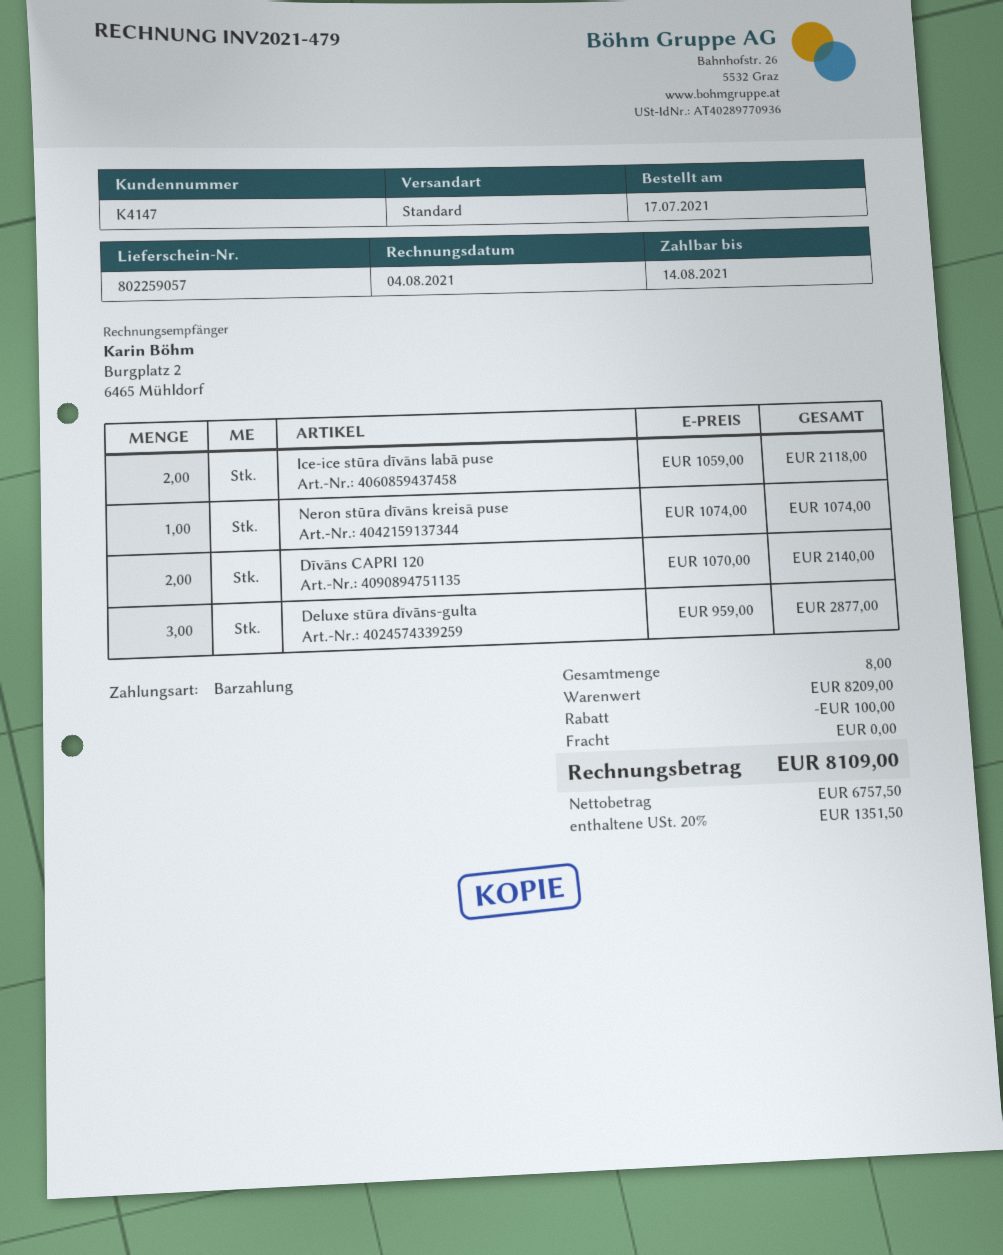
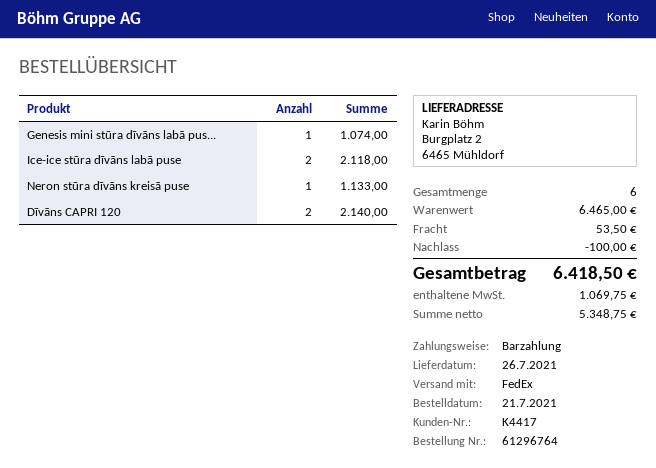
order date: 2021-07-17 -> 2021-07-21
customer number: K4147 -> K4417
shipping method: standard -> FedEx
Neron stūra dīvāns kreisā puse: 1 for 1074.00 -> 1 for 1133.00
Deluxe stūra dīvāns-gulta: 3 for 2877.00 -> none
Genesis mini stūra dīvāns labā pus...: none -> 1 for 1074.00
total quantity: 8 -> 6
subtotal: 8209.00 -> 6465.00
shipping: 0.00 -> 53.50
net: 6757.50 -> 5348.75
tax: 1351.50 -> 1069.75
total: 8109.00 -> 6418.50

